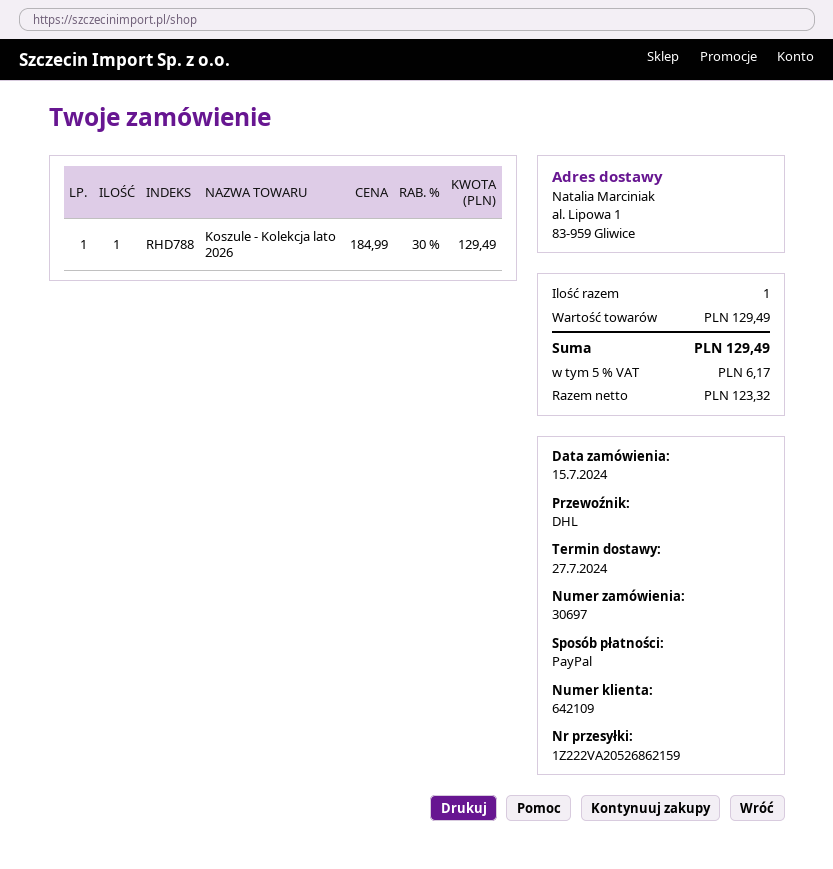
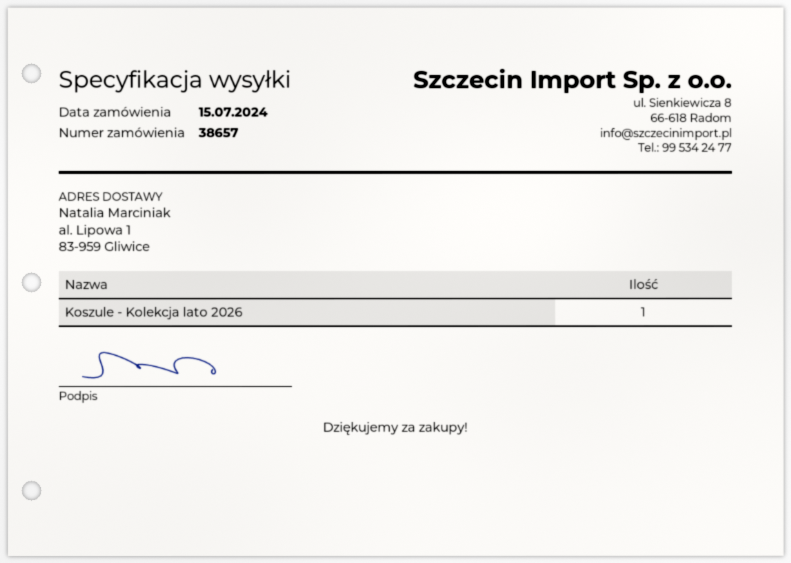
order number: 30697 -> 38657

